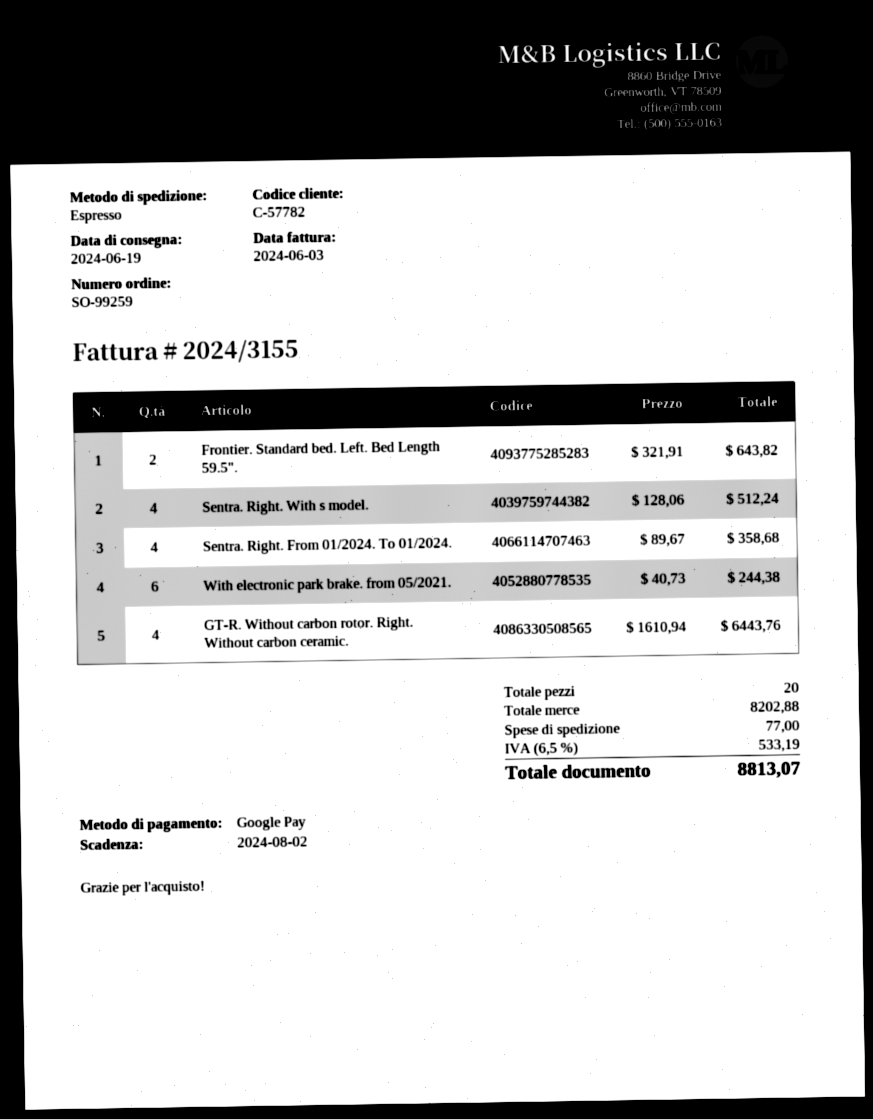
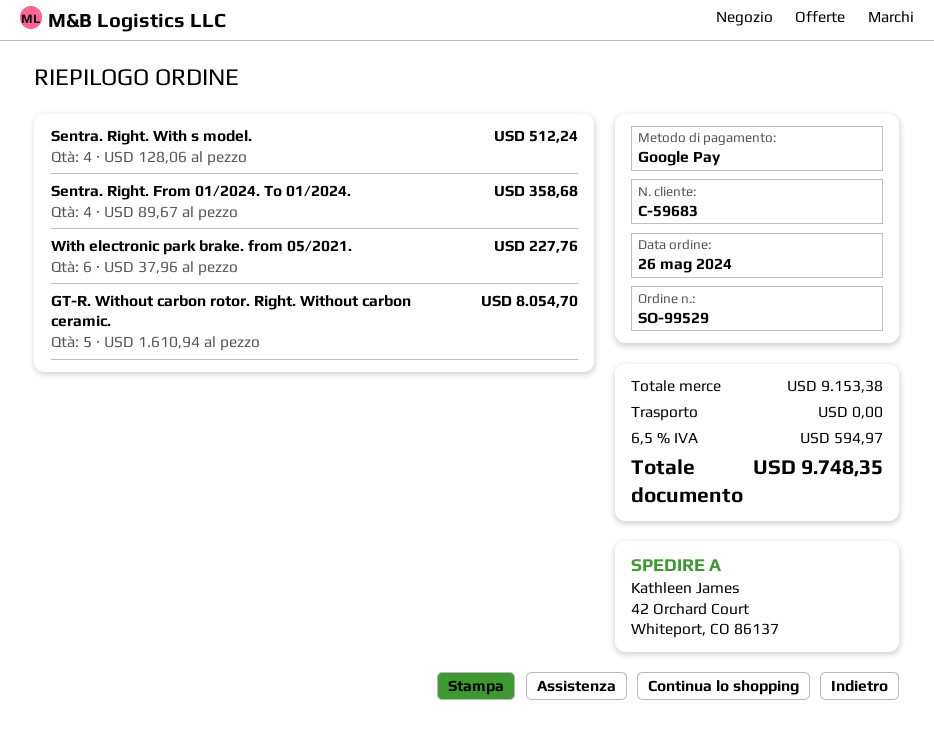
order number: SO-99259 -> SO-99529
customer number: C-57782 -> C-59683
Frontier. Standard bed. Left. Bed Length 59.5".: 2 x 321.91 = 643.82 -> none
With electronic park brake. from 05/2021.: 6 x 40.73 = 244.38 -> 6 x 37.96 = 227.76
GT-R. Without carbon rotor. Right. Without carbon ceramic.: 4 x 1610.94 = 6443.76 -> 5 x 1610.94 = 8054.70
subtotal: 8202.88 -> 9153.38
shipping: 77.00 -> 0.00
tax: 6.5% = 533.19 -> 6.5% = 594.97
total: 8813.07 -> 9748.35

